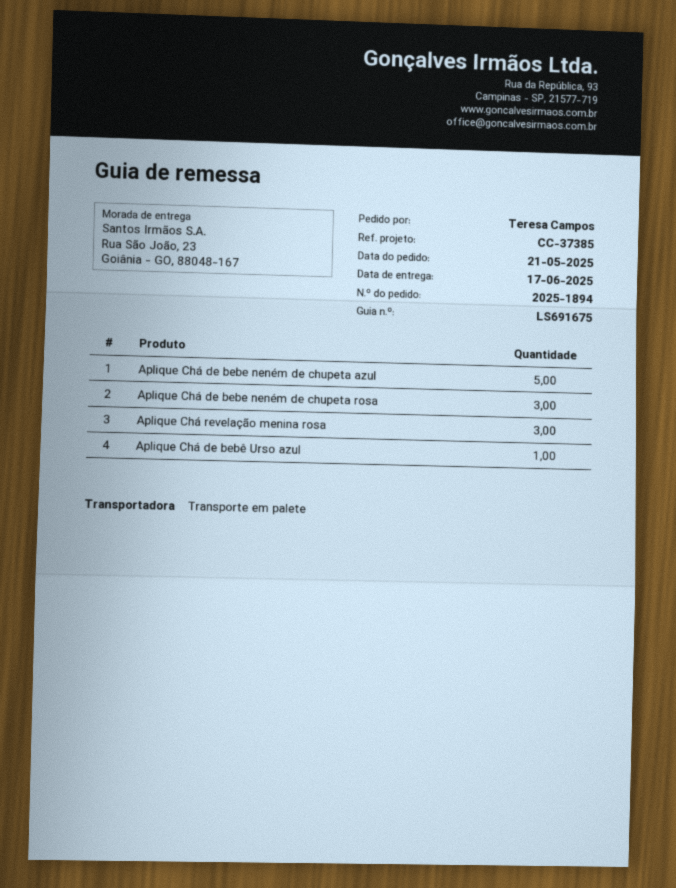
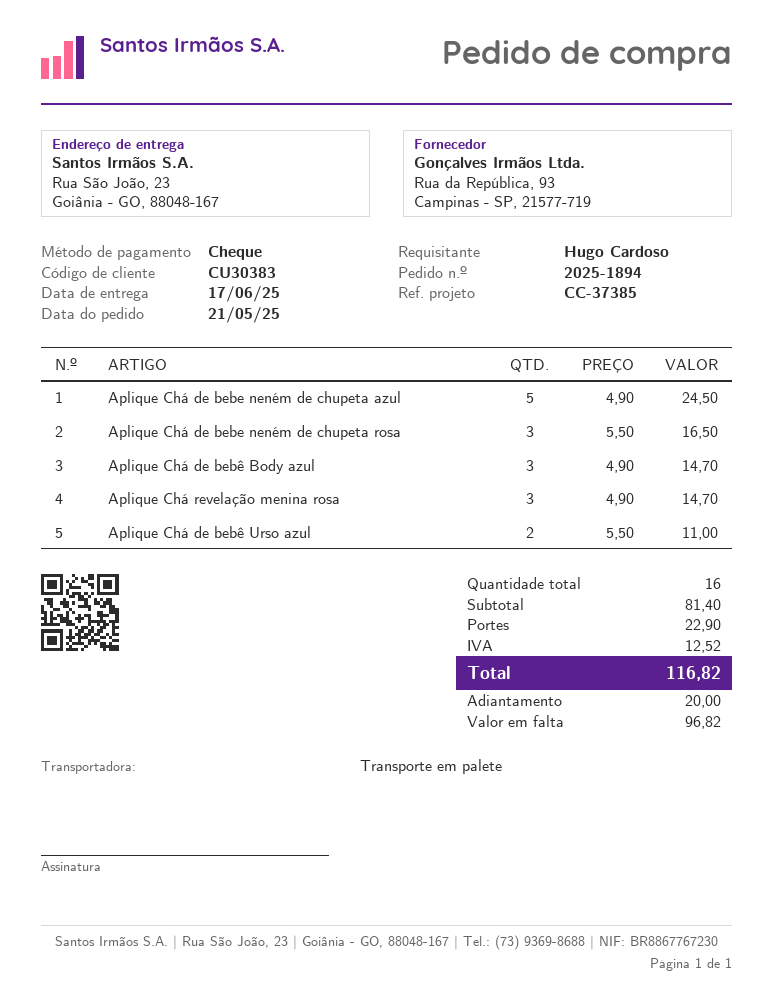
ordered by: Teresa Campos -> Hugo Cardoso
Aplique Chá de bebê Urso azul: 1 -> 2
Aplique Chá de bebê Body azul: none -> 3

